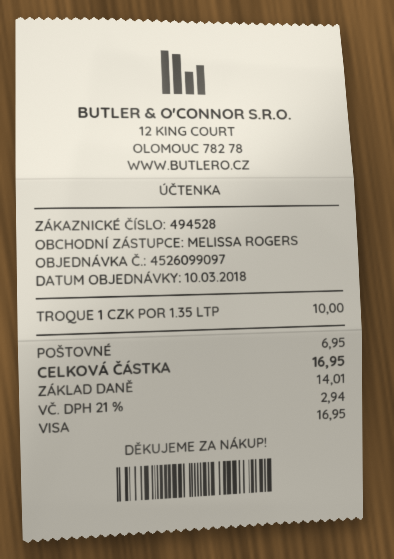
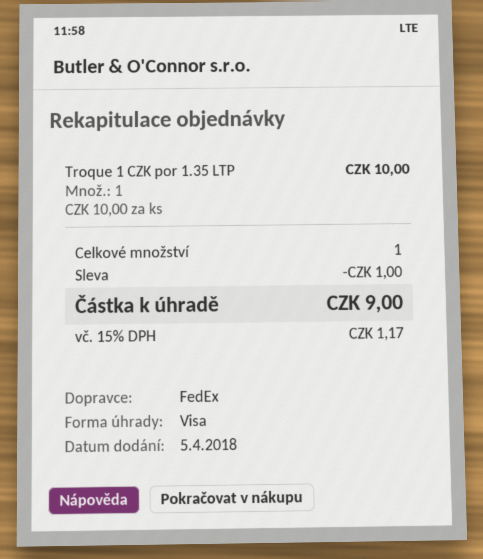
discount: none -> 1.00
shipping: 6.95 -> none
tax: 21% = 2.94 -> 15% = 1.17
total: 16.95 -> 9.00

